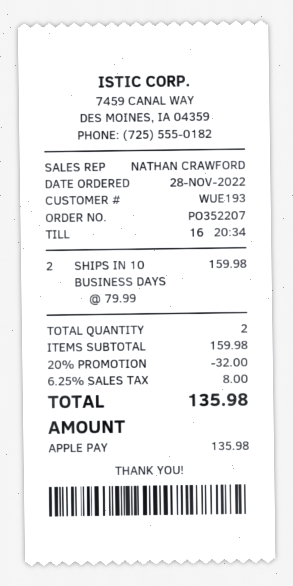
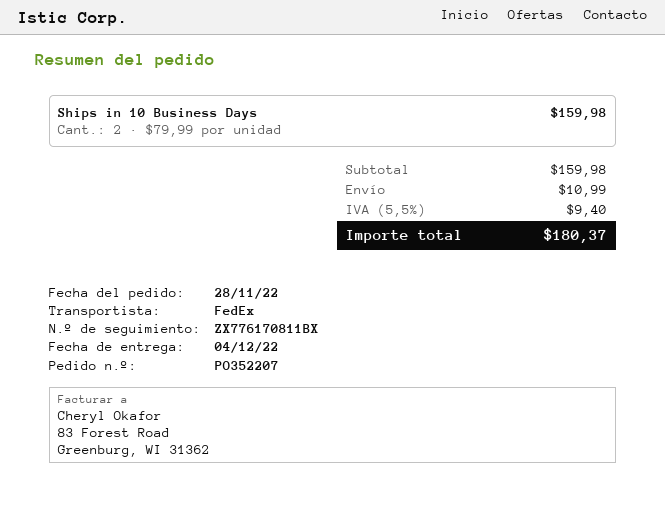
discount: 20% = 32.00 -> none
shipping: none -> 10.99
tax: 6.25% = 8.00 -> 5.5% = 9.40
total: 135.98 -> 180.37

